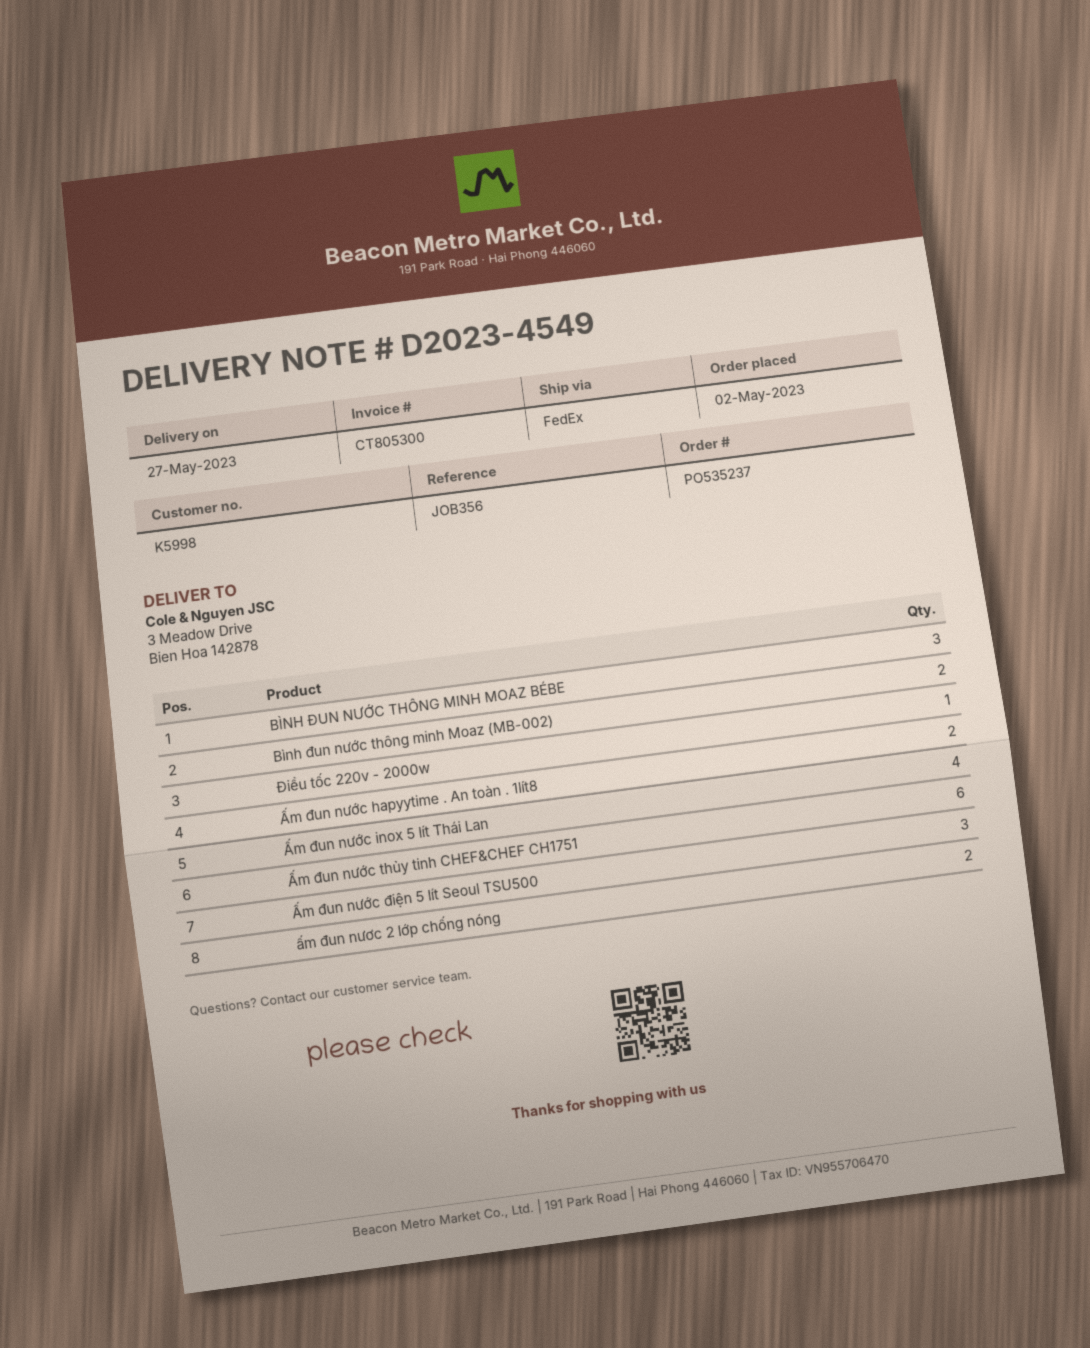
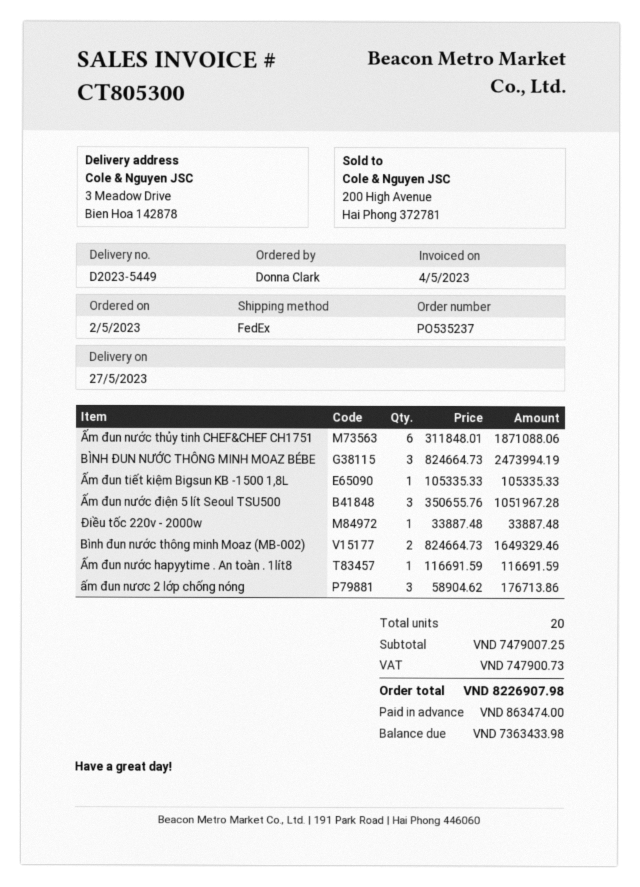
delivery note number: D2023-4549 -> D2023-5449
Ấm đun nước hapyytime . An toàn . 1lít8: 2 -> 1
Ấm đun nước inox 5 lít Thái Lan: 4 -> none
ấm đun nươc 2 lớp chống nóng: 2 -> 3
Ấm đun tiết kiệm Bigsun KB -1500 1,8L: none -> 1

